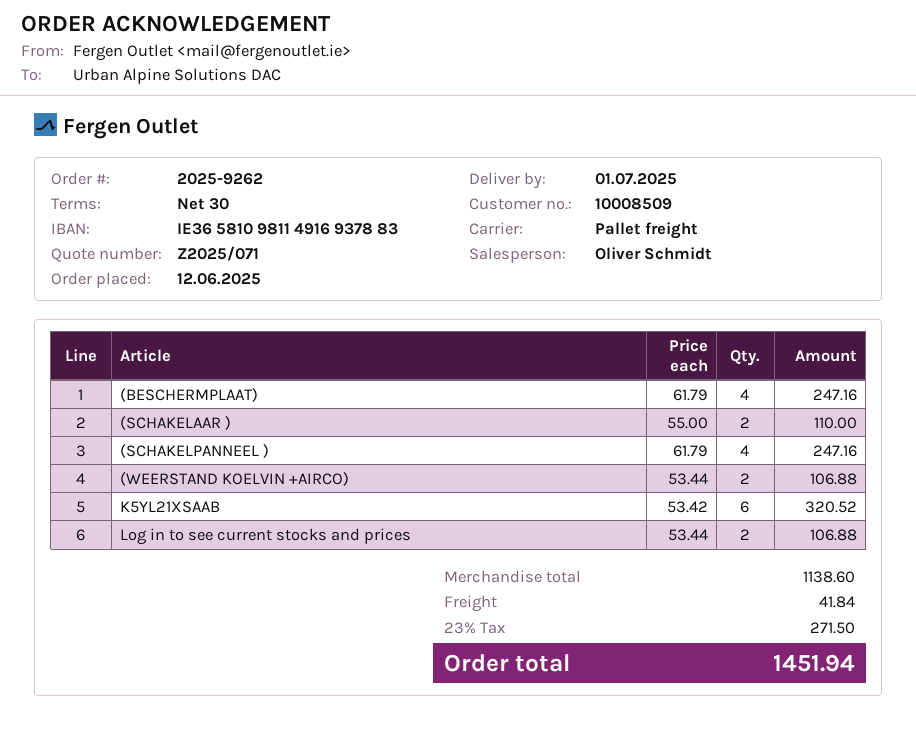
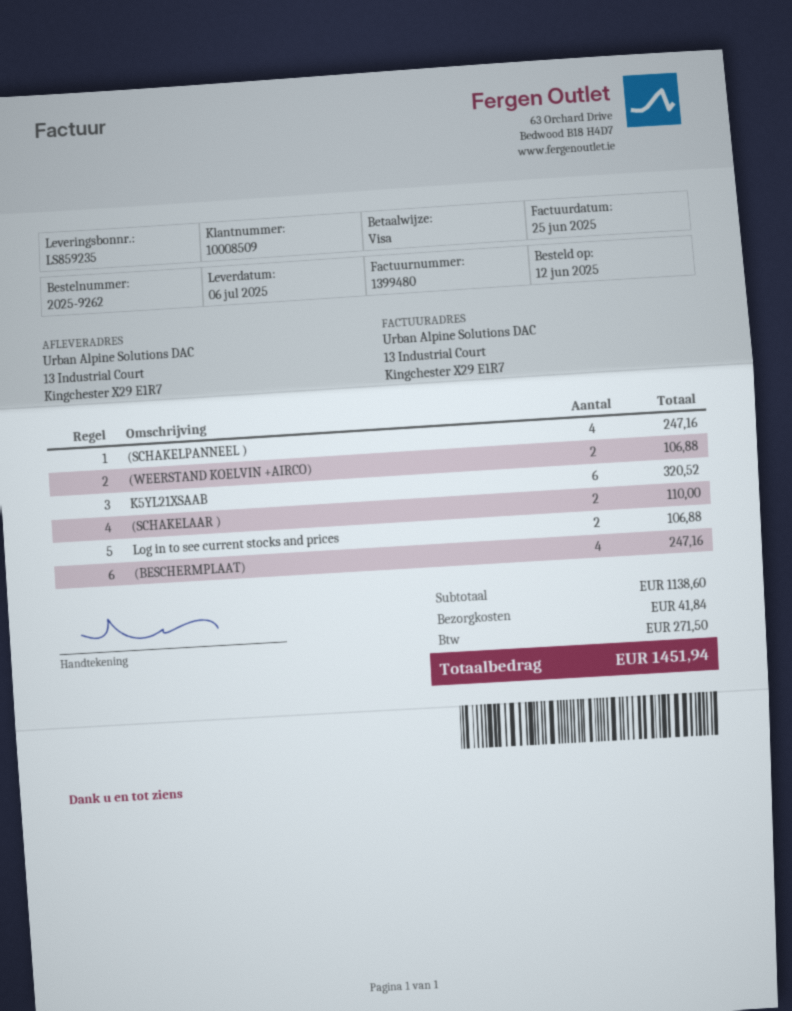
delivery date: 2025-07-01 -> 2025-07-06

